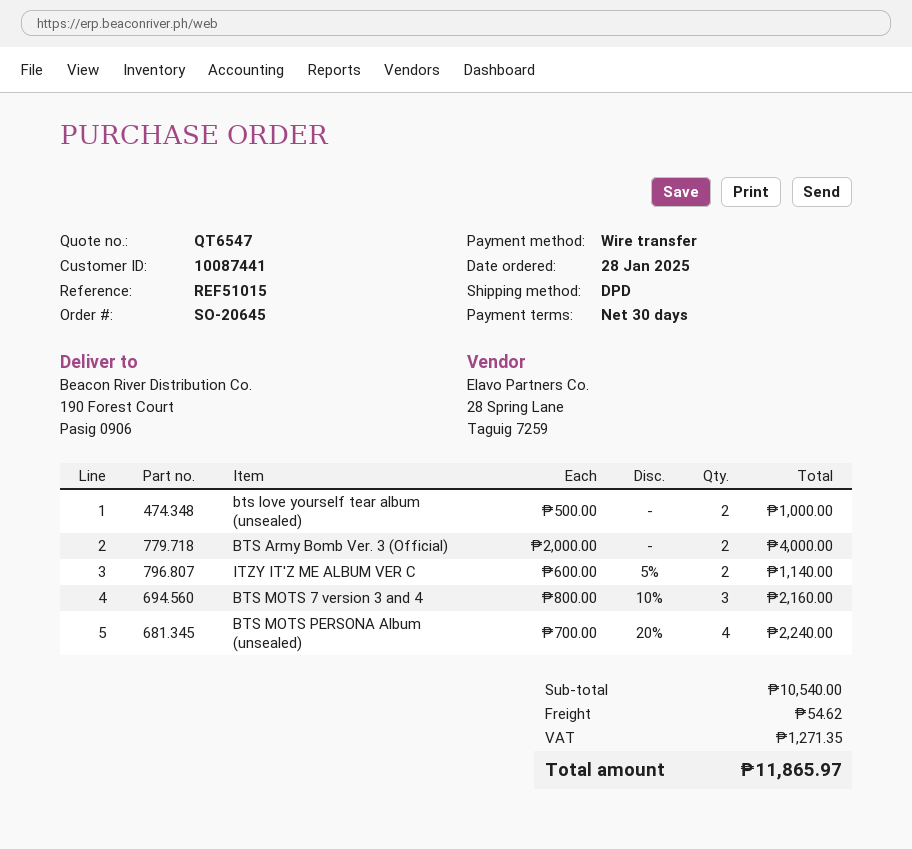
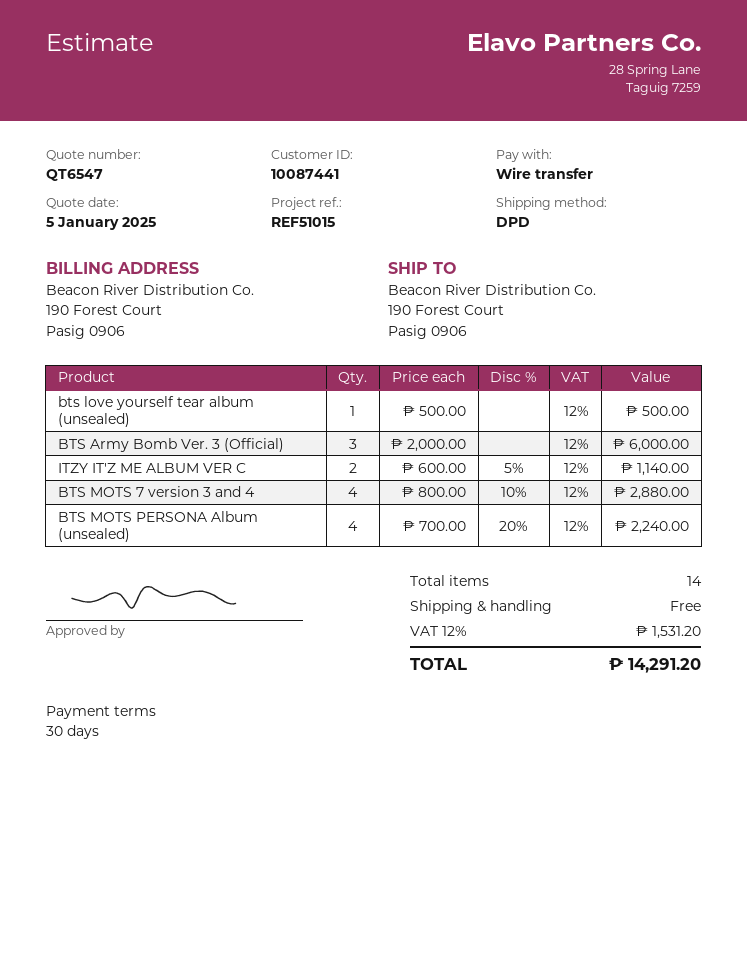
bts love yourself tear album (unsealed): 2 x 500.00 = 1000.00 -> 1 x 500.00 = 500.00
BTS Army Bomb Ver. 3 (Official): 2 x 2000.00 = 4000.00 -> 3 x 2000.00 = 6000.00
BTS MOTS 7 version 3 and 4: 3 x 800.00 - 10% = 2160.00 -> 4 x 800.00 - 10% = 2880.00
shipping: 54.62 -> 0.00
tax: 1271.35 -> 1531.20
total: 11865.97 -> 14291.20

